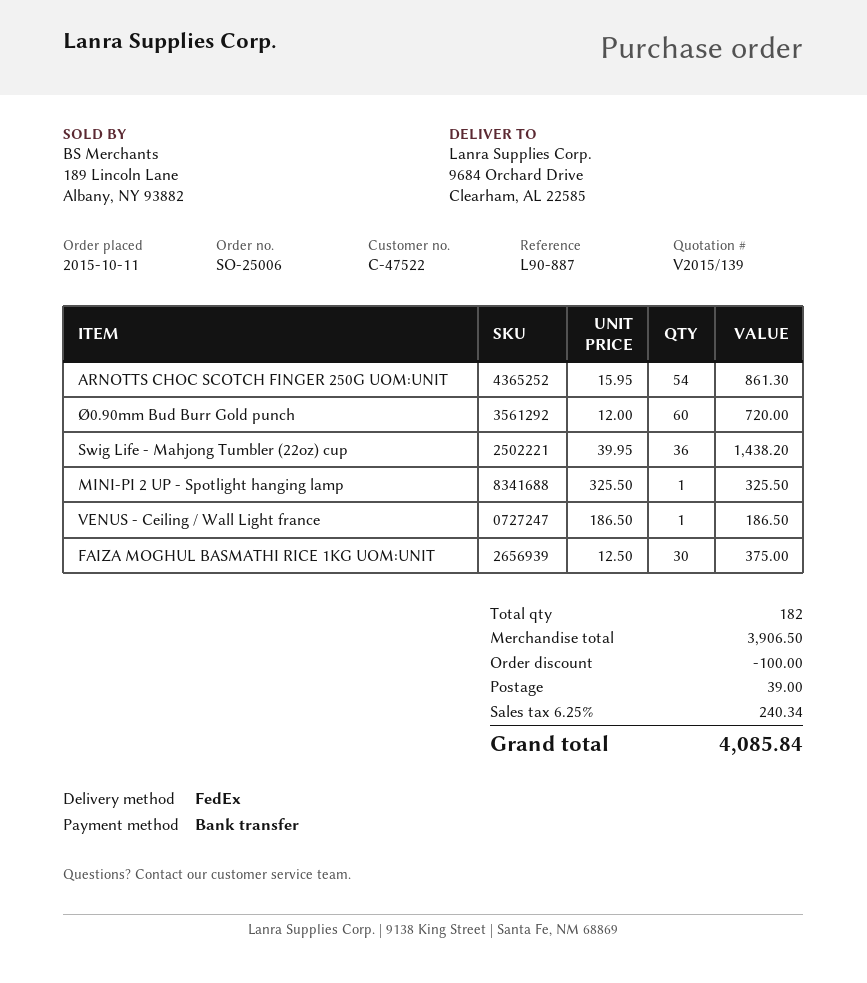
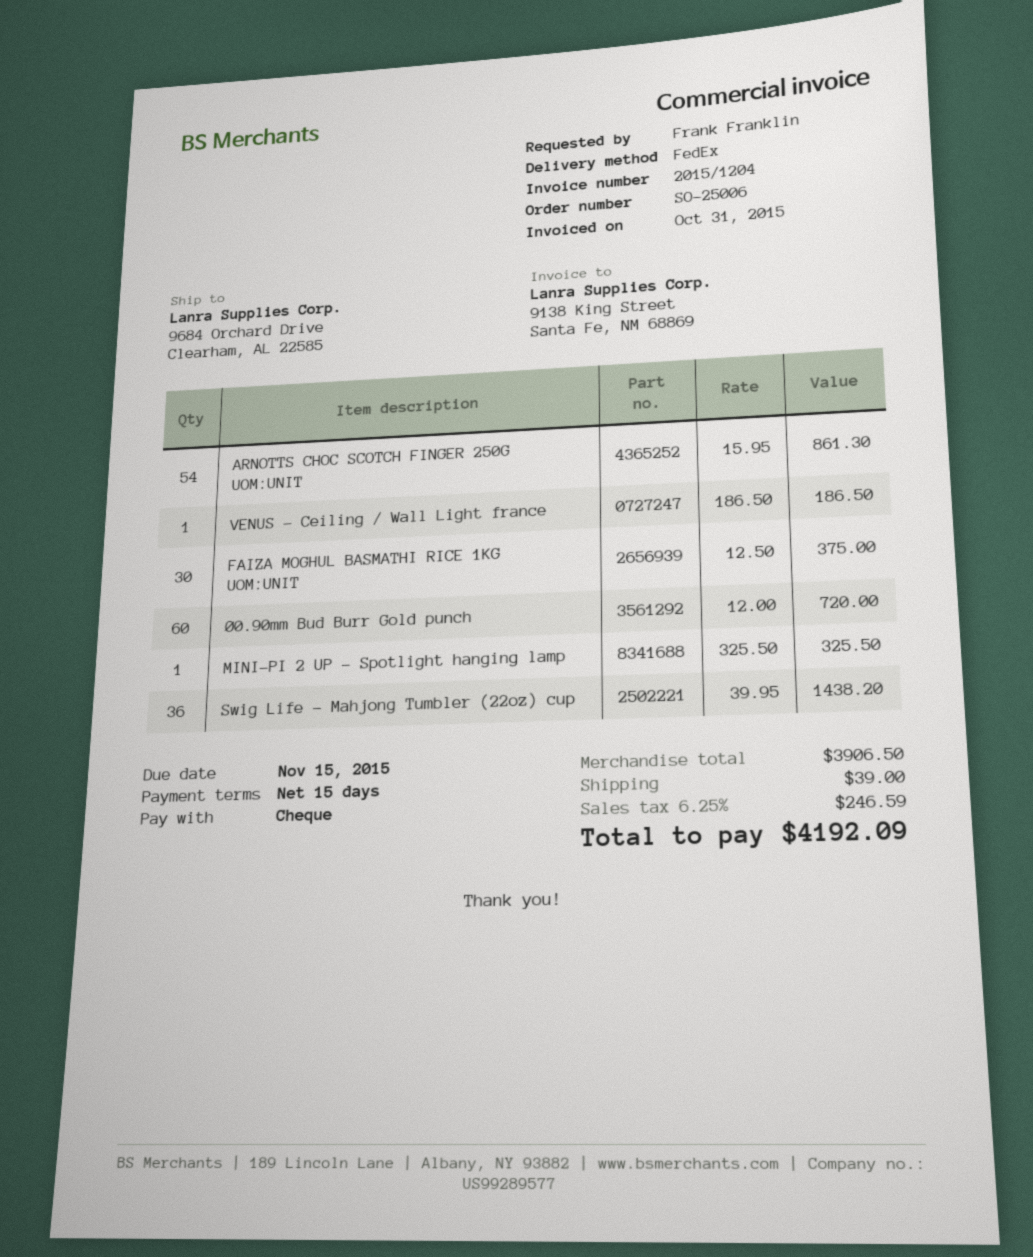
payment method: bank transfer -> cheque
discount: 100.00 -> none
tax: 6.25% = 240.34 -> 6.25% = 246.59
total: 4085.84 -> 4192.09

